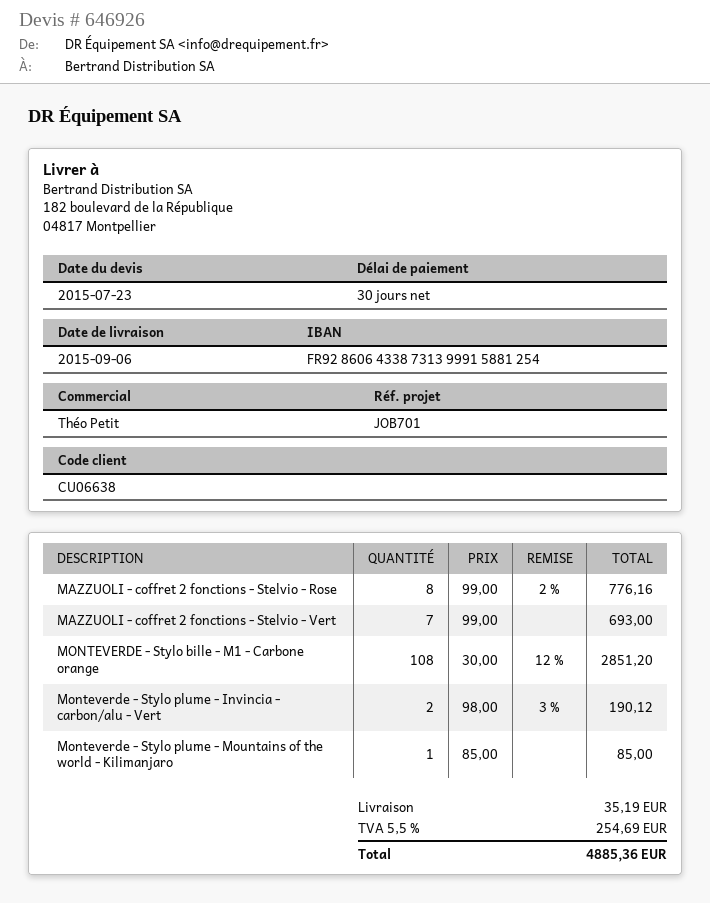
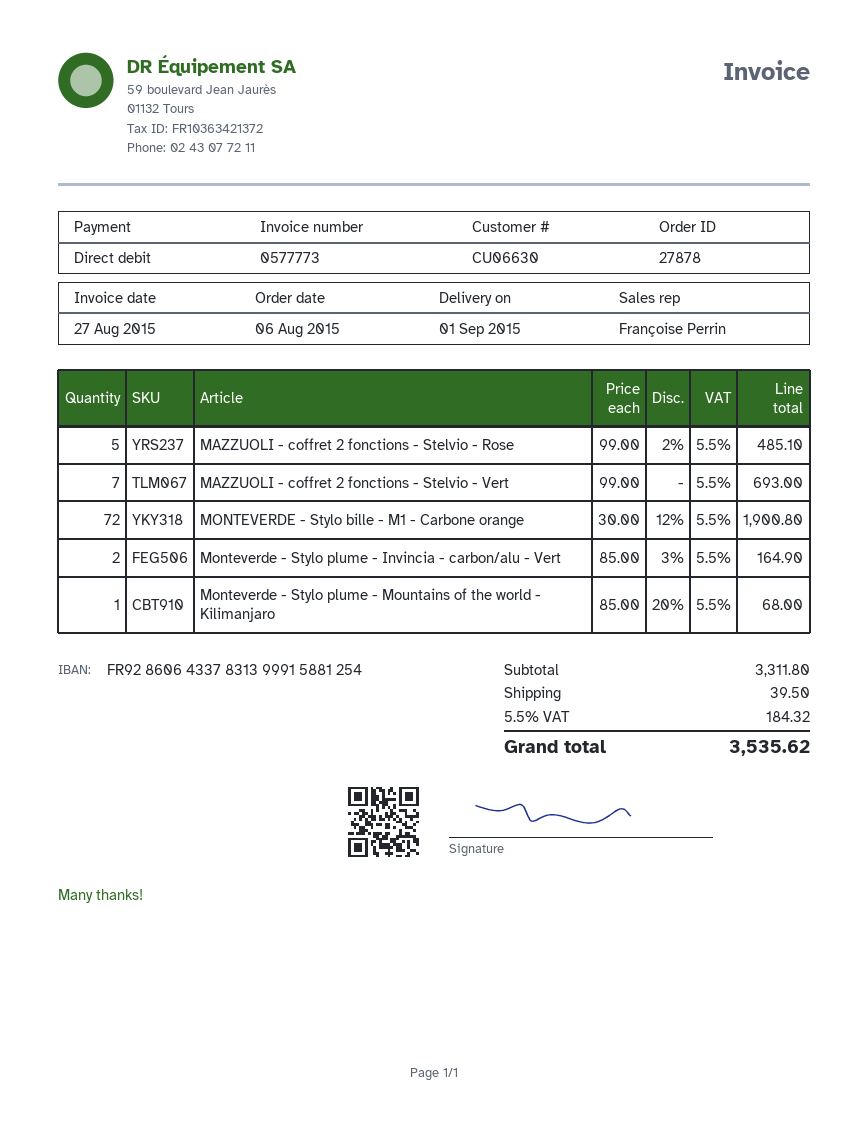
delivery date: 2015-09-06 -> 2015-09-01
customer number: CU06638 -> CU06630
sales rep: Théo Petit -> Françoise Perrin
bank account: FR9286064338731399915881254 -> FR9286064337831399915881254
MAZZUOLI - coffret 2 fonctions - Stelvio - Rose: 8 x 99.00 - 2% = 776.16 -> 5 x 99.00 - 2% = 485.10
MONTEVERDE - Stylo bille - M1 - Carbone orange: 108 x 30.00 - 12% = 2851.20 -> 72 x 30.00 - 12% = 1900.80
Monteverde - Stylo plume - Invincia - carbon/alu - Vert: 2 x 98.00 - 3% = 190.12 -> 2 x 85.00 - 3% = 164.90
Monteverde - Stylo plume - Mountains of the world - Kilimanjaro: 1 x 85.00 = 85.00 -> 1 x 85.00 - 20% = 68.00
shipping: 35.19 -> 39.50
tax: 5.5% = 254.69 -> 5.5% = 184.32
total: 4885.36 -> 3535.62

